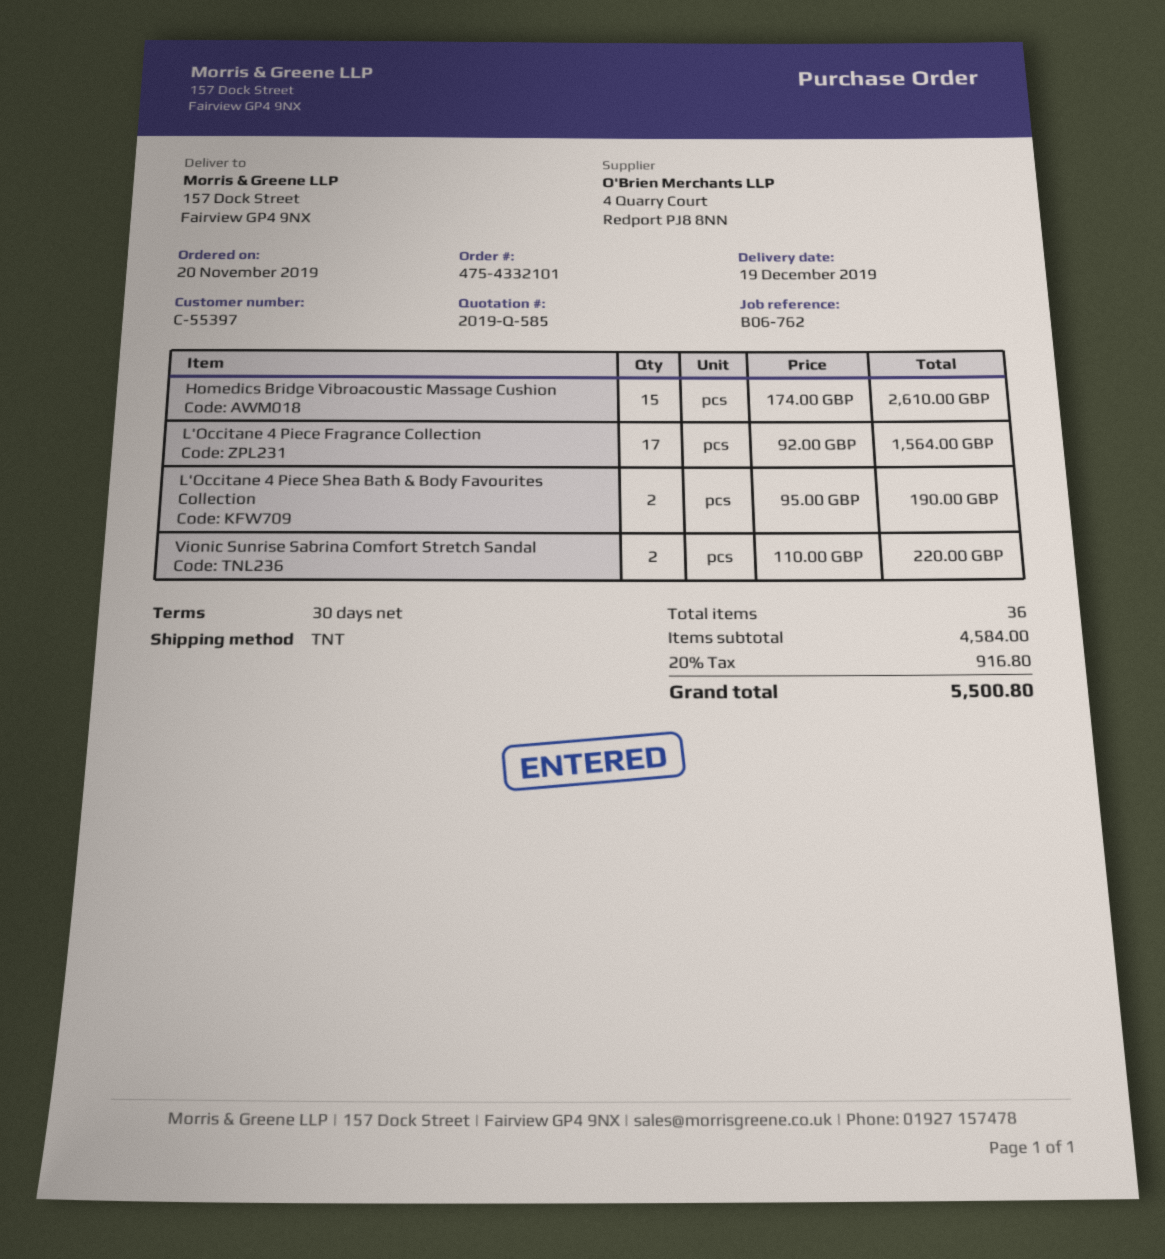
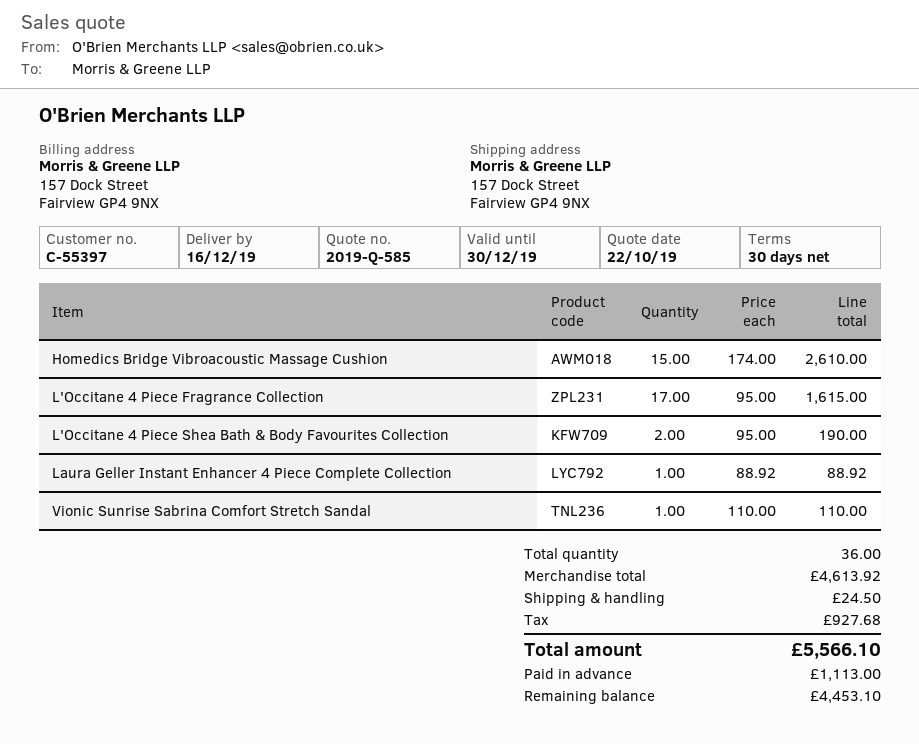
delivery date: 2019-12-19 -> 2019-12-16
L'Occitane 4 Piece Fragrance Collection: 17 x 92.00 = 1564.00 -> 17 x 95.00 = 1615.00
Vionic Sunrise Sabrina Comfort Stretch Sandal: 2 x 110.00 = 220.00 -> 1 x 110.00 = 110.00
Laura Geller Instant Enhancer 4 Piece Complete Collection: none -> 1 x 88.92 = 88.92
subtotal: 4584.00 -> 4613.92
shipping: none -> 24.50
tax: 916.80 -> 927.68
total: 5500.80 -> 5566.10

